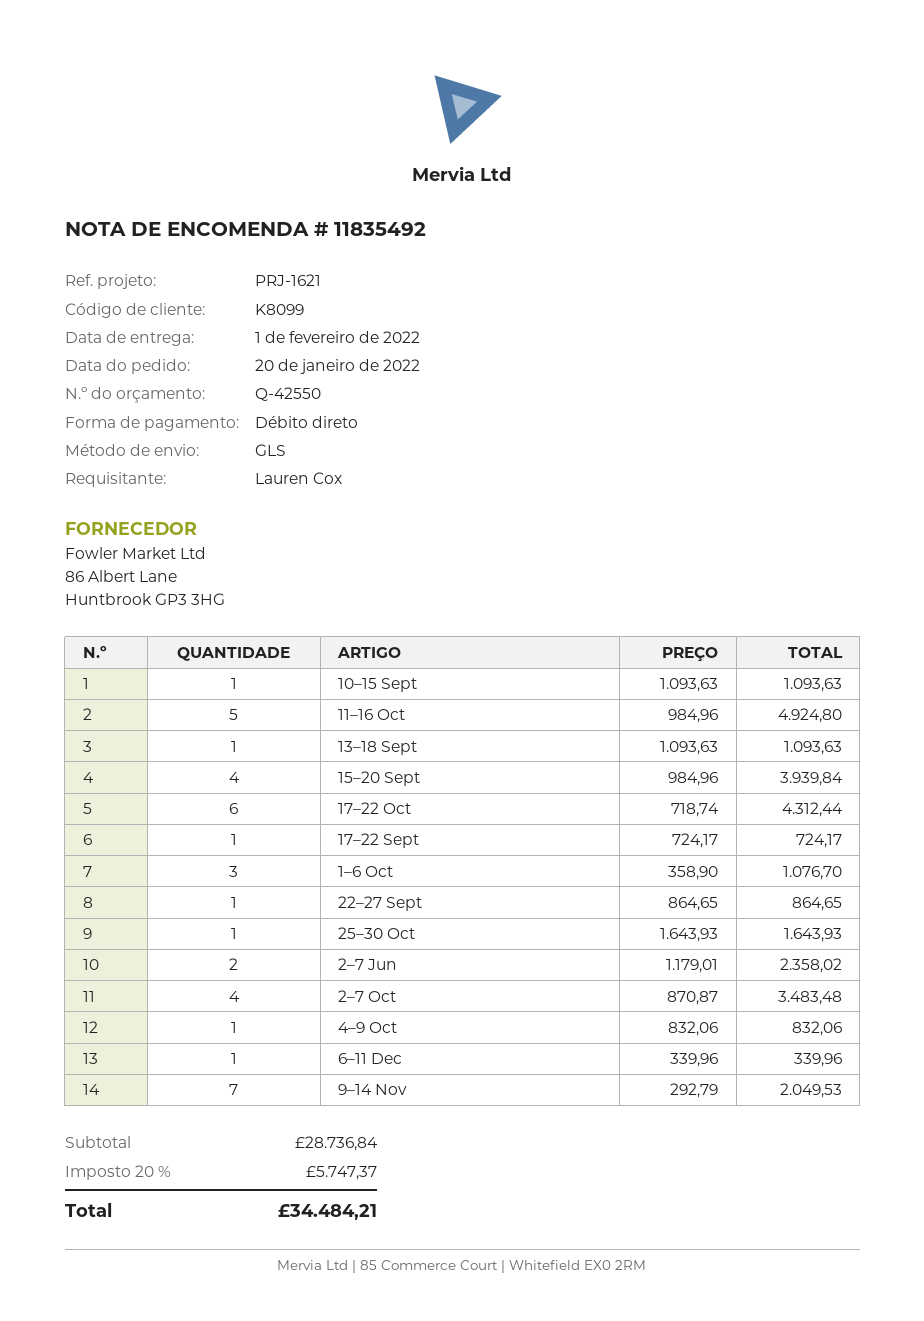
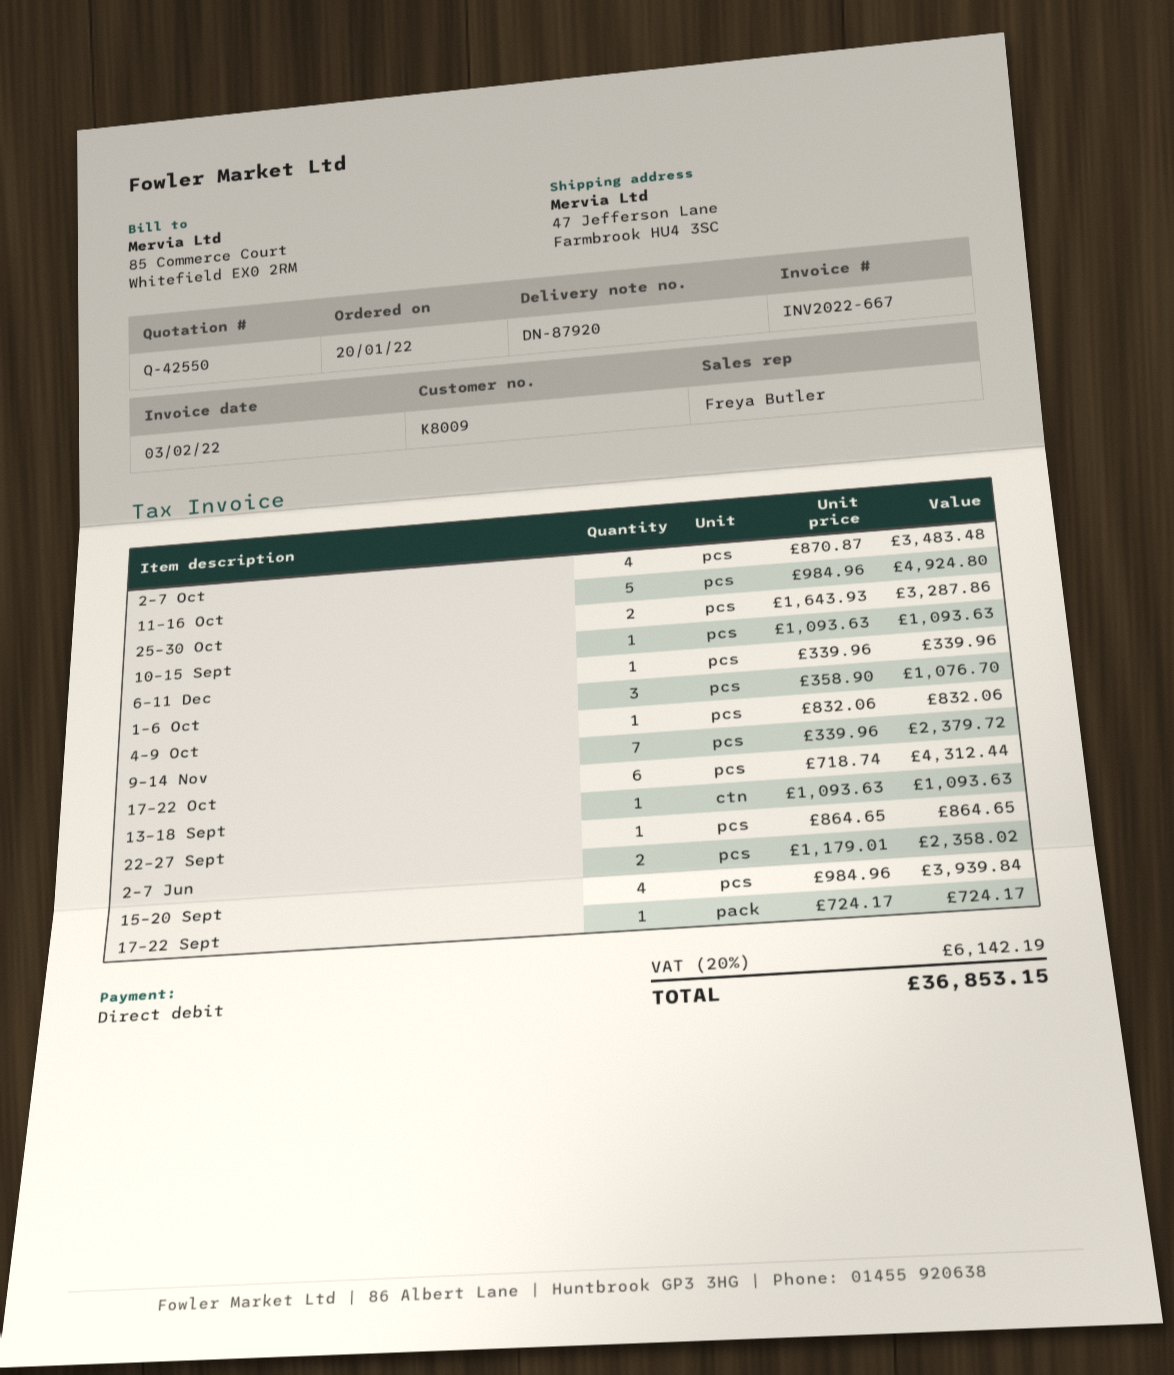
customer number: K8099 -> K8009
25–30 Oct: 1 x 1643.93 = 1643.93 -> 2 x 1643.93 = 3287.86
9–14 Nov: 7 x 292.79 = 2049.53 -> 7 x 339.96 = 2379.72
tax: 20% = 5747.37 -> 20% = 6142.19
total: 34484.21 -> 36853.15

